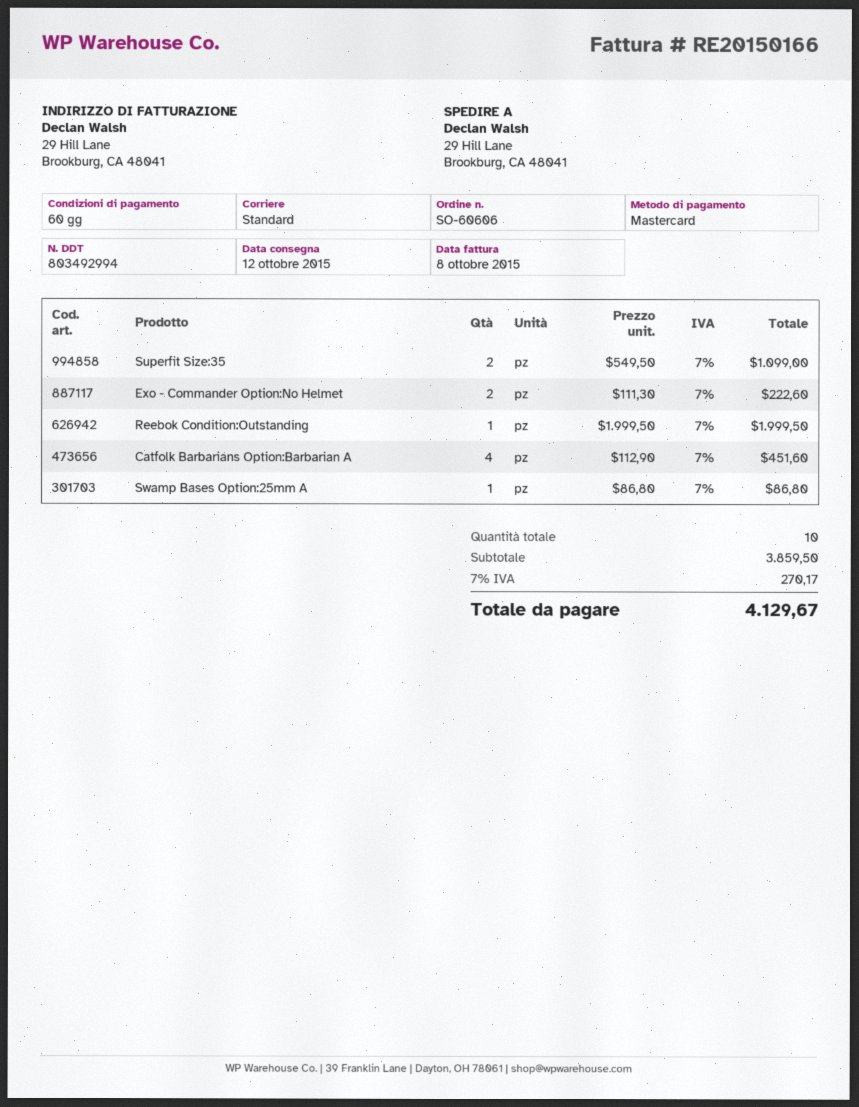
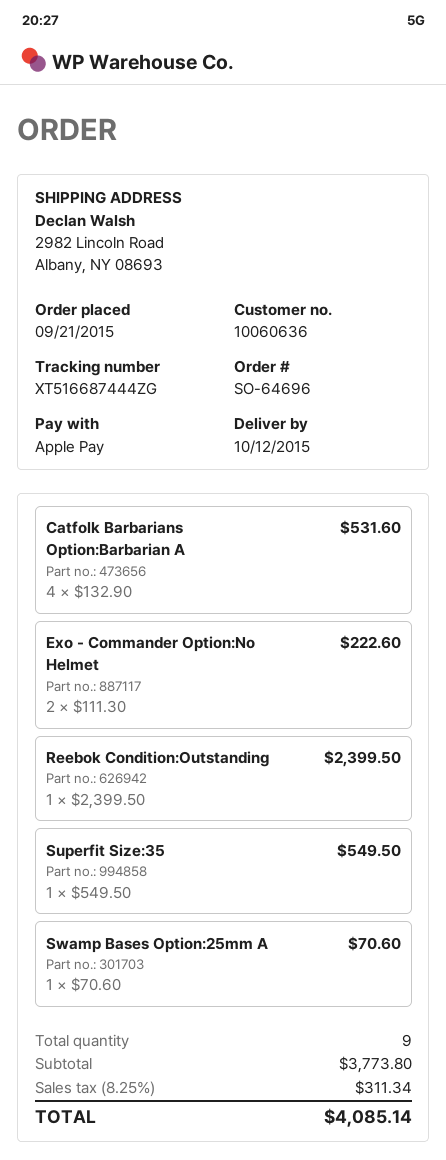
order number: SO-60606 -> SO-64696
payment method: Mastercard -> Apple Pay
ship to: 29 Hill Lane, Brookburg, CA 48041 -> 2982 Lincoln Road, Albany, NY 08693
Superfit Size:35: 2 x 549.50 = 1099.00 -> 1 x 549.50 = 549.50
Reebok Condition:Outstanding: 1 x 1999.50 = 1999.50 -> 1 x 2399.50 = 2399.50
Catfolk Barbarians Option:Barbarian A: 4 x 112.90 = 451.60 -> 4 x 132.90 = 531.60
Swamp Bases Option:25mm A: 1 x 86.80 = 86.80 -> 1 x 70.60 = 70.60
total quantity: 10 -> 9
subtotal: 3859.50 -> 3773.80
tax: 7% = 270.17 -> 8.25% = 311.34
total: 4129.67 -> 4085.14

